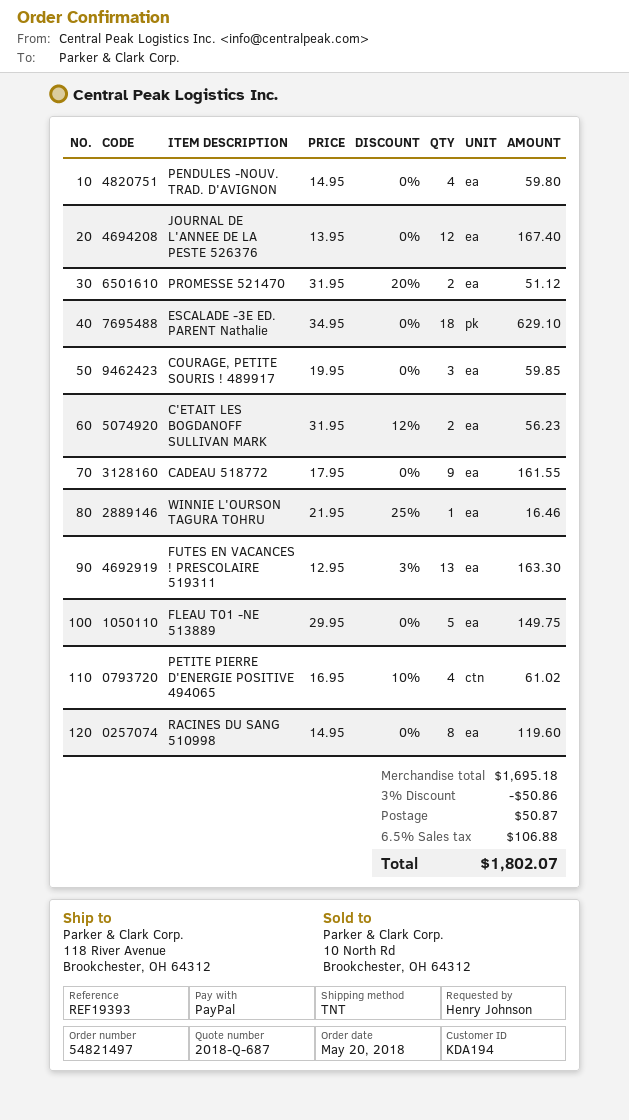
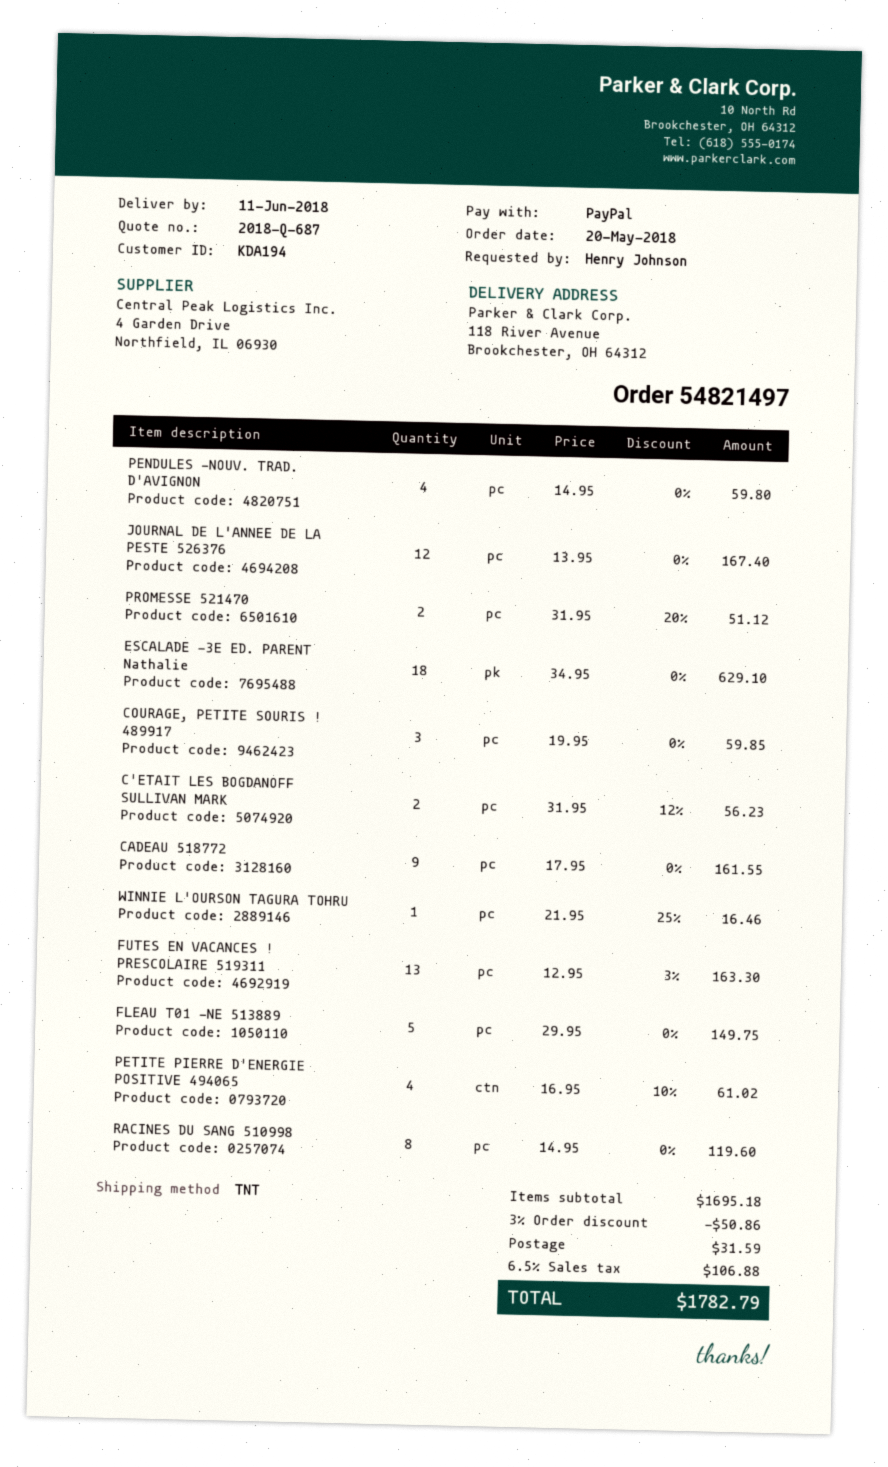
shipping: 50.87 -> 31.59
total: 1802.07 -> 1782.79

